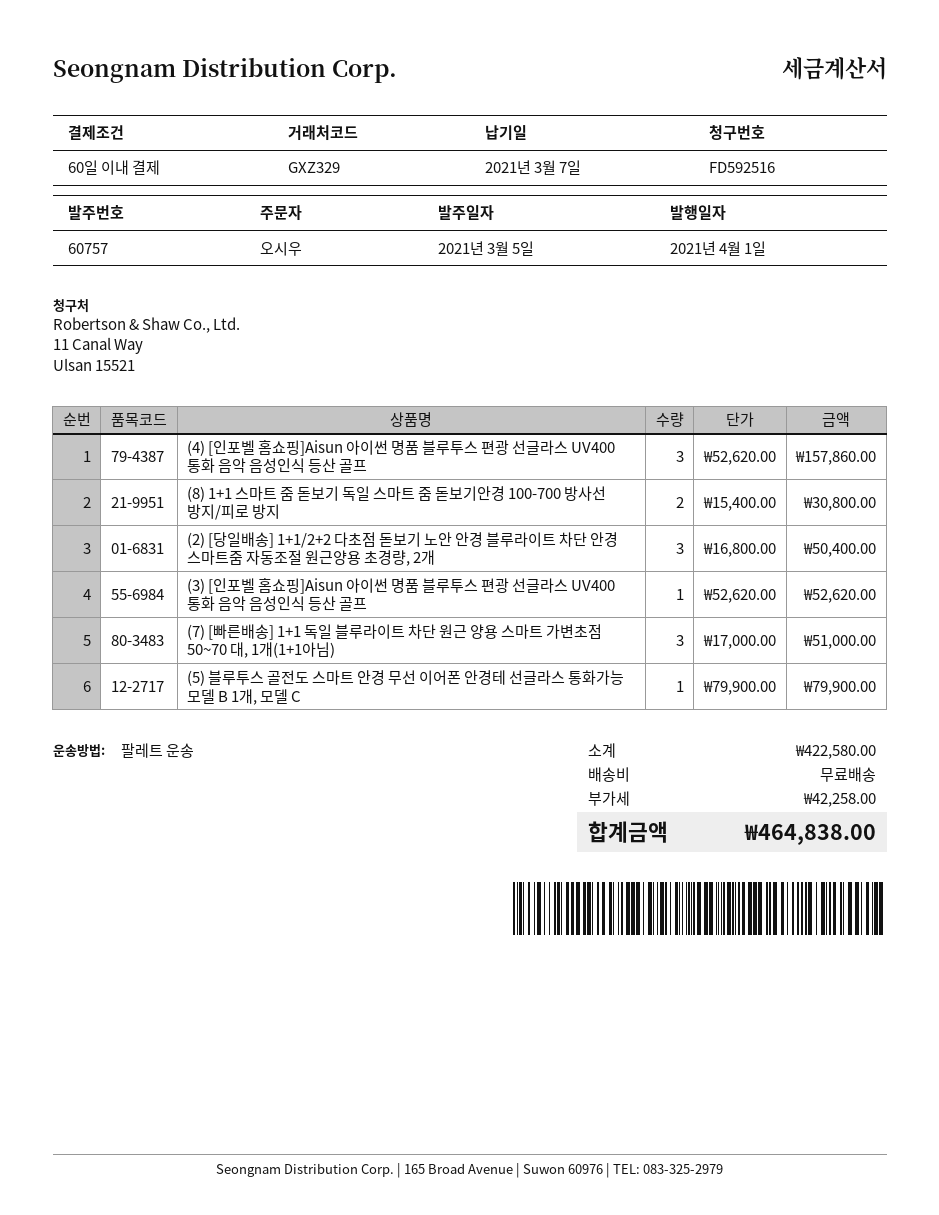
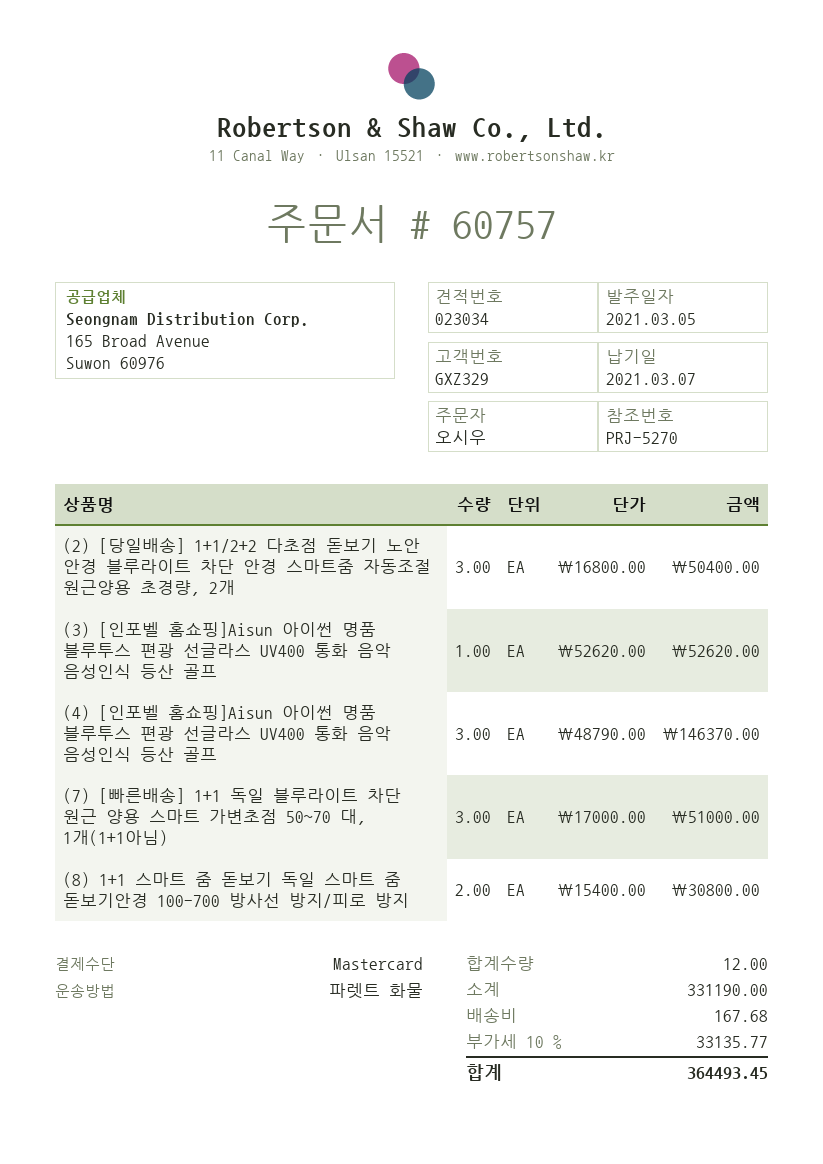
(4) [인포벨 홈쇼핑]Aisun 아이썬 명품 블루투스 편광 선글라스 UV400 통화 음악 음성인식 등산 골프: 3 x 52620.00 = 157860.00 -> 3 x 48790.00 = 146370.00
(5) 블루투스 골전도 스마트 안경 무선 이어폰 안경테 선글라스 통화가능 모델 B 1개, 모델 C: 1 x 79900.00 = 79900.00 -> none
subtotal: 422580.00 -> 331190.00
shipping: 0.00 -> 167.68
tax: 42258.00 -> 33135.77
total: 464838.00 -> 364493.45

